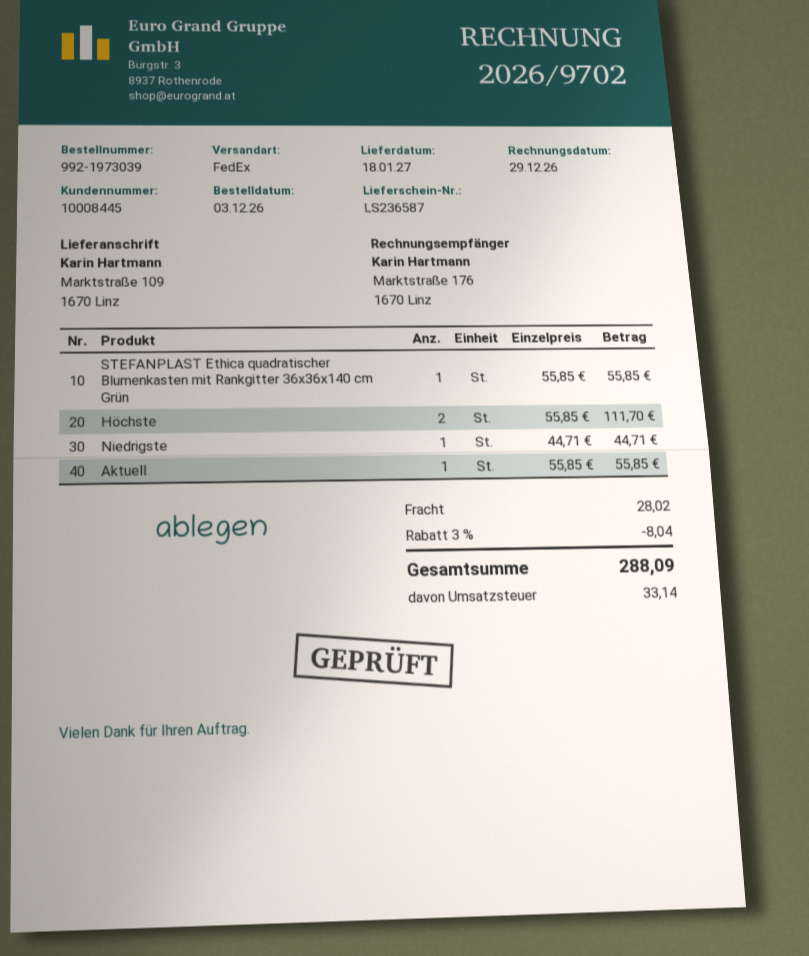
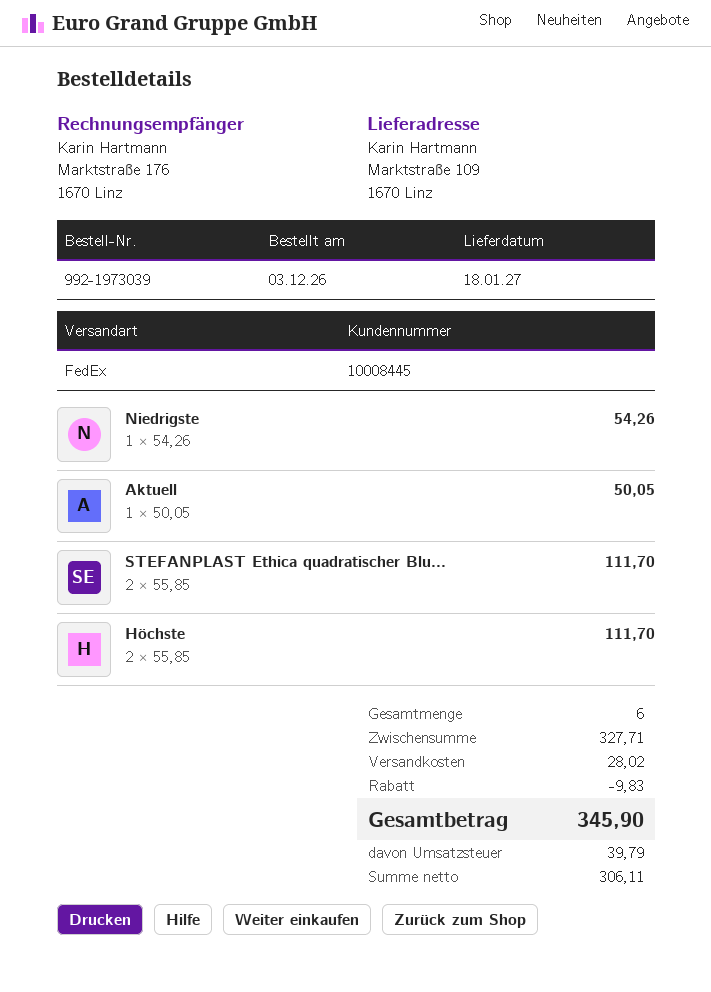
STEFANPLAST Ethica quadratischer Blumenkasten mit Rankgitter 36x36x140 cm Grün: 1 x 55.85 = 55.85 -> 2 x 55.85 = 111.70
Niedrigste: 1 x 44.71 = 44.71 -> 1 x 54.26 = 54.26
Aktuell: 1 x 55.85 = 55.85 -> 1 x 50.05 = 50.05
discount: 8.04 -> 9.83
tax: 33.14 -> 39.79
total: 288.09 -> 345.90

